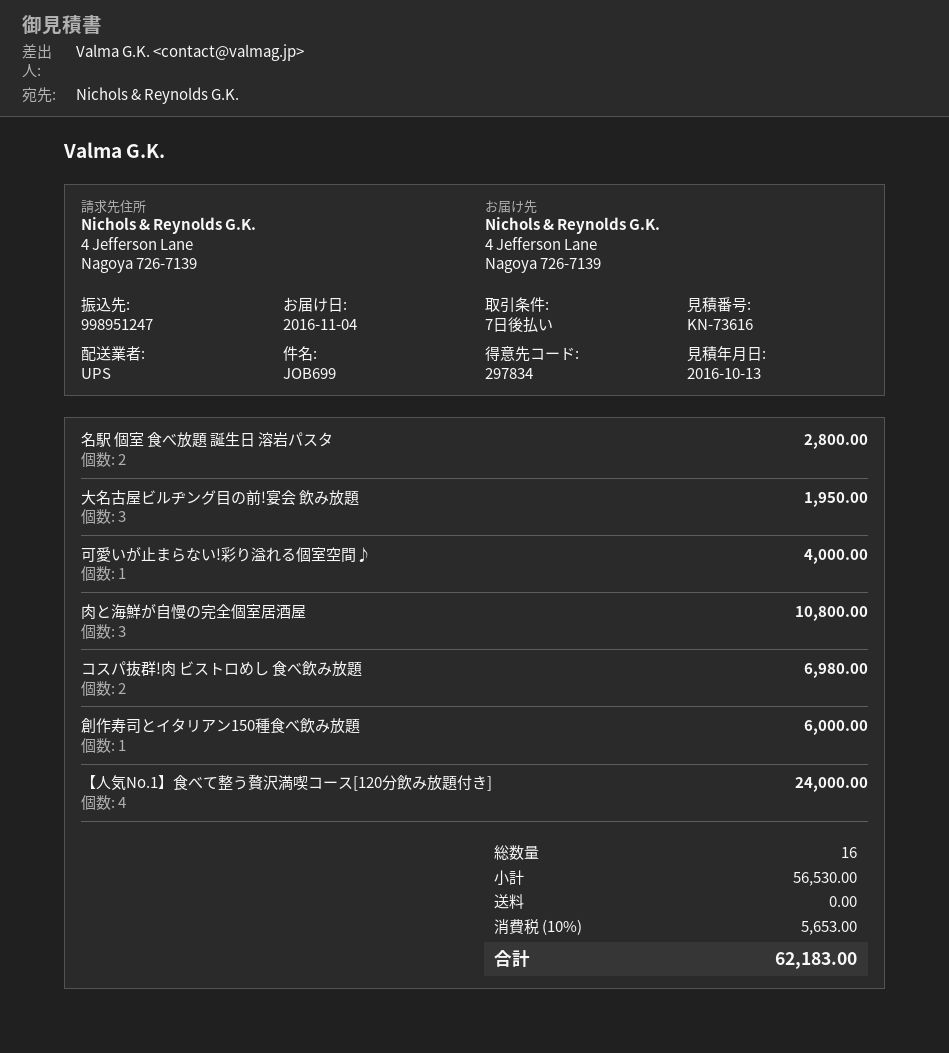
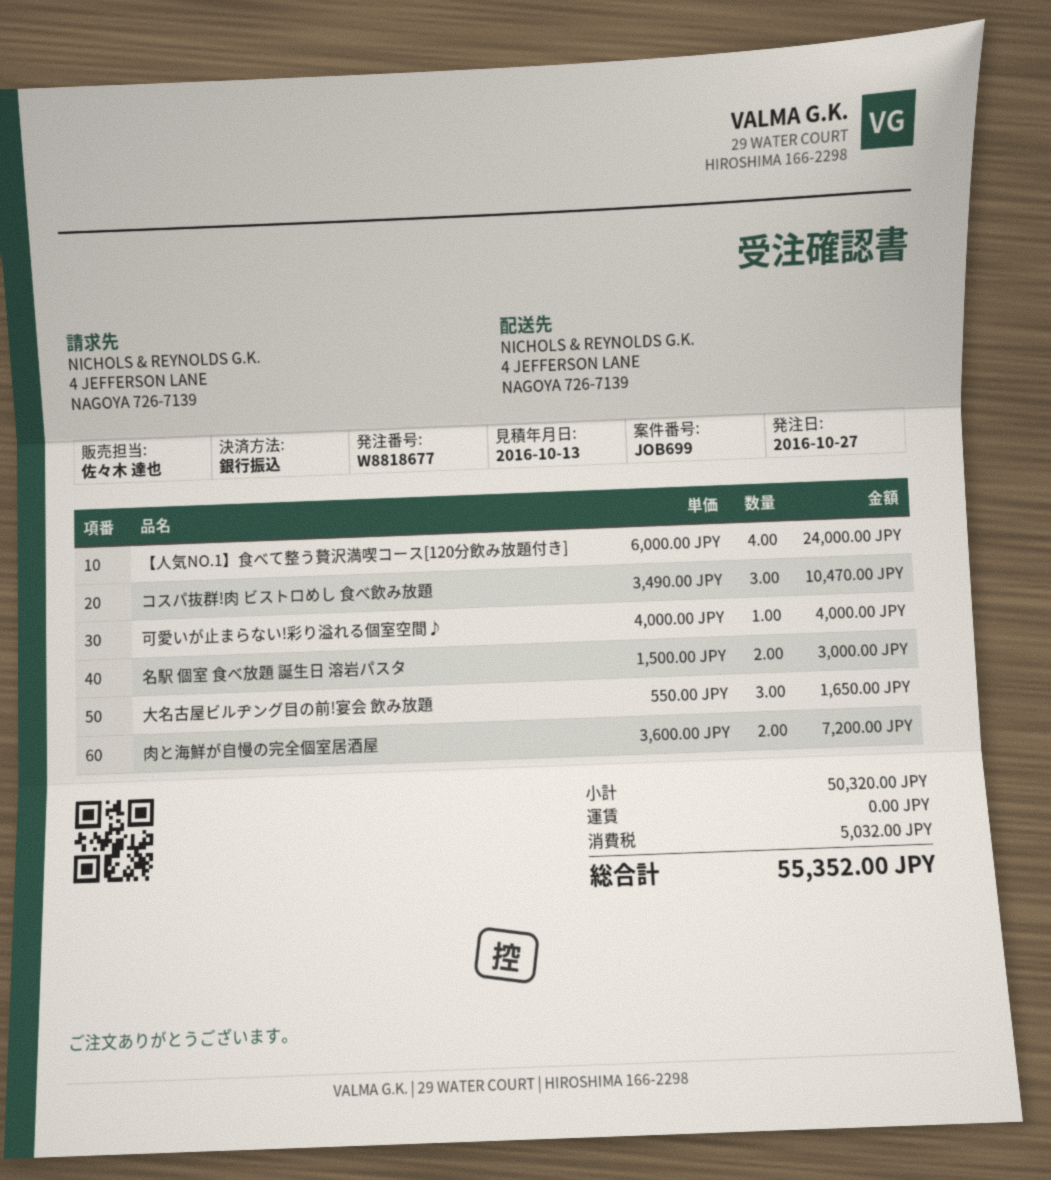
名駅 個室 食べ放題 誕生日 溶岩パスタ: 2 for 2800.00 -> 2 for 3000.00
大名古屋ビルヂング目の前!宴会 飲み放題: 3 for 1950.00 -> 3 for 1650.00
肉と海鮮が自慢の完全個室居酒屋: 3 for 10800.00 -> 2 for 7200.00
コスパ抜群!肉 ビストロめし 食べ飲み放題: 2 for 6980.00 -> 3 for 10470.00
創作寿司とイタリアン150種食べ飲み放題: 1 for 6000.00 -> none
subtotal: 56530.00 -> 50320.00
tax: 5653.00 -> 5032.00
total: 62183.00 -> 55352.00

